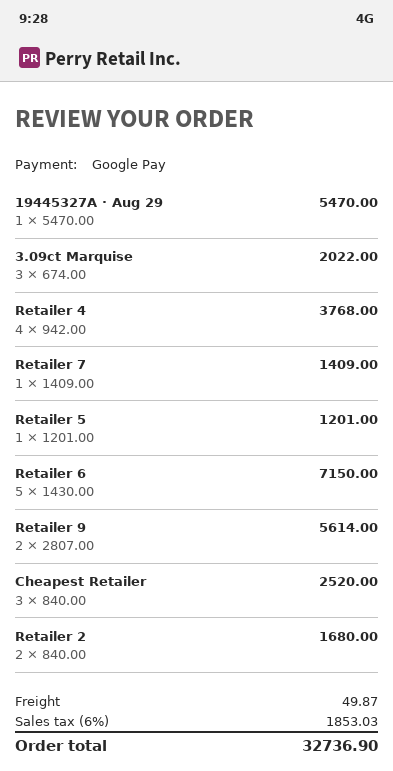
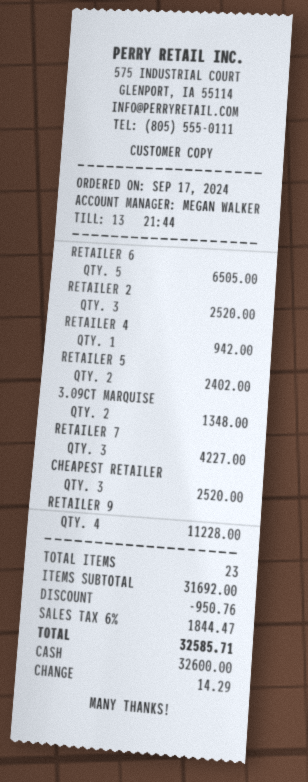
payment method: Google Pay -> cash
19445327A · Aug 29: 1 for 5470.00 -> none
3.09ct Marquise: 3 for 2022.00 -> 2 for 1348.00
Retailer 4: 4 for 3768.00 -> 1 for 942.00
Retailer 7: 1 for 1409.00 -> 3 for 4227.00
Retailer 5: 1 for 1201.00 -> 2 for 2402.00
Retailer 6: 5 for 7150.00 -> 5 for 6505.00
Retailer 9: 2 for 5614.00 -> 4 for 11228.00
Retailer 2: 2 for 1680.00 -> 3 for 2520.00
discount: none -> 950.76
shipping: 49.87 -> none
tax: 6% = 1853.03 -> 6% = 1844.47
total: 32736.90 -> 32585.71

